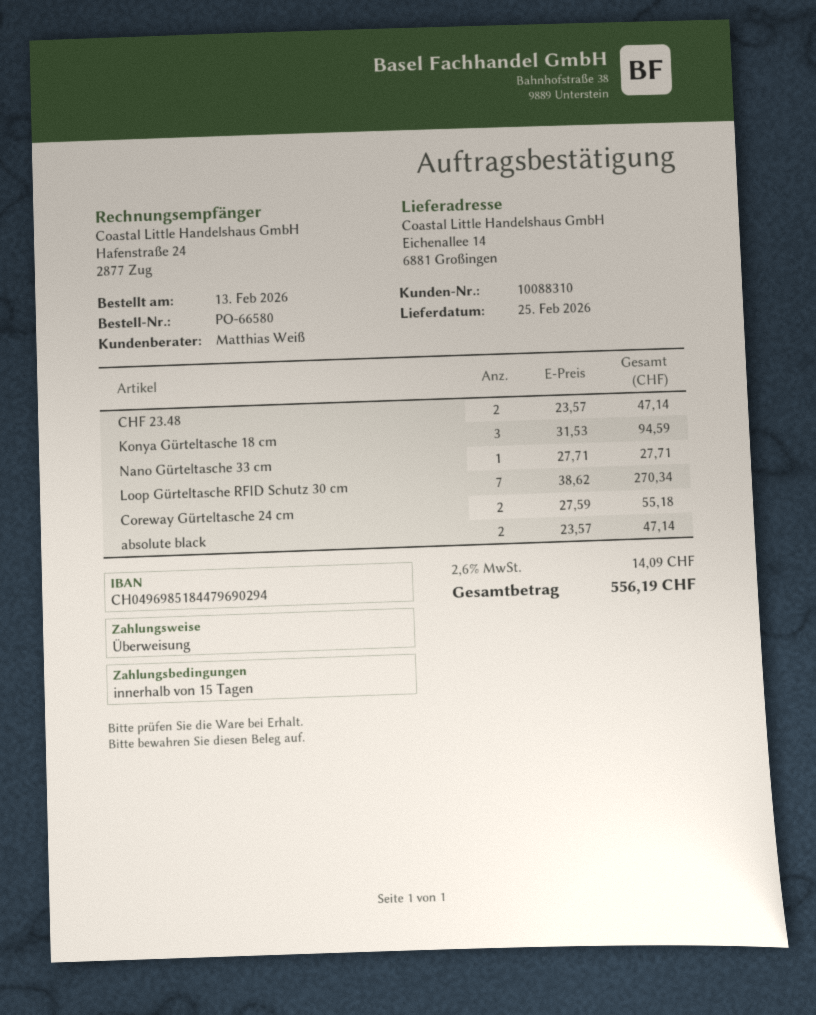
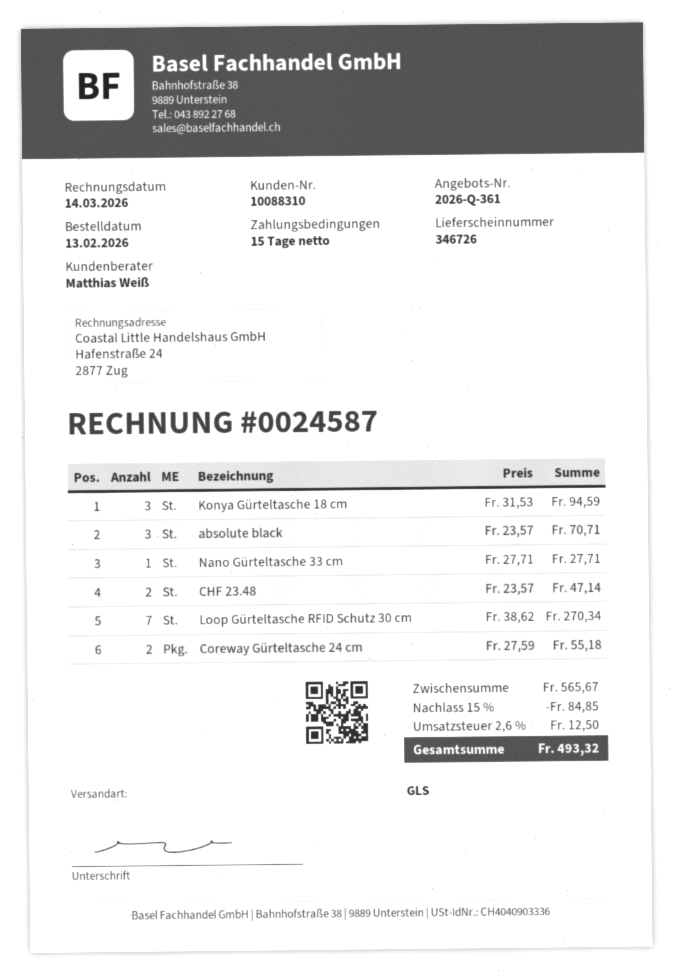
absolute black: 2 x 23.57 = 47.14 -> 3 x 23.57 = 70.71
discount: none -> 15% = 84.85
tax: 2.6% = 14.09 -> 2.6% = 12.50
total: 556.19 -> 493.32

